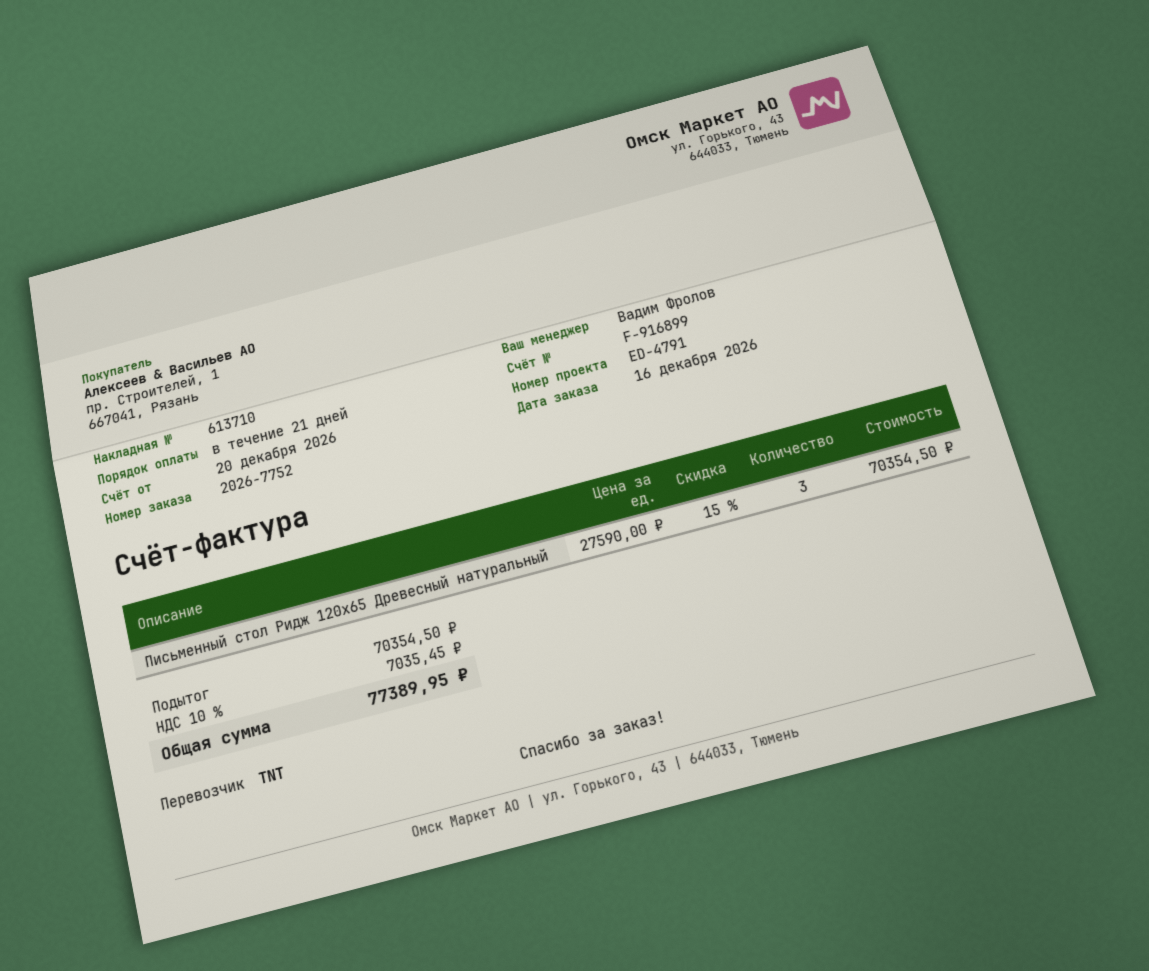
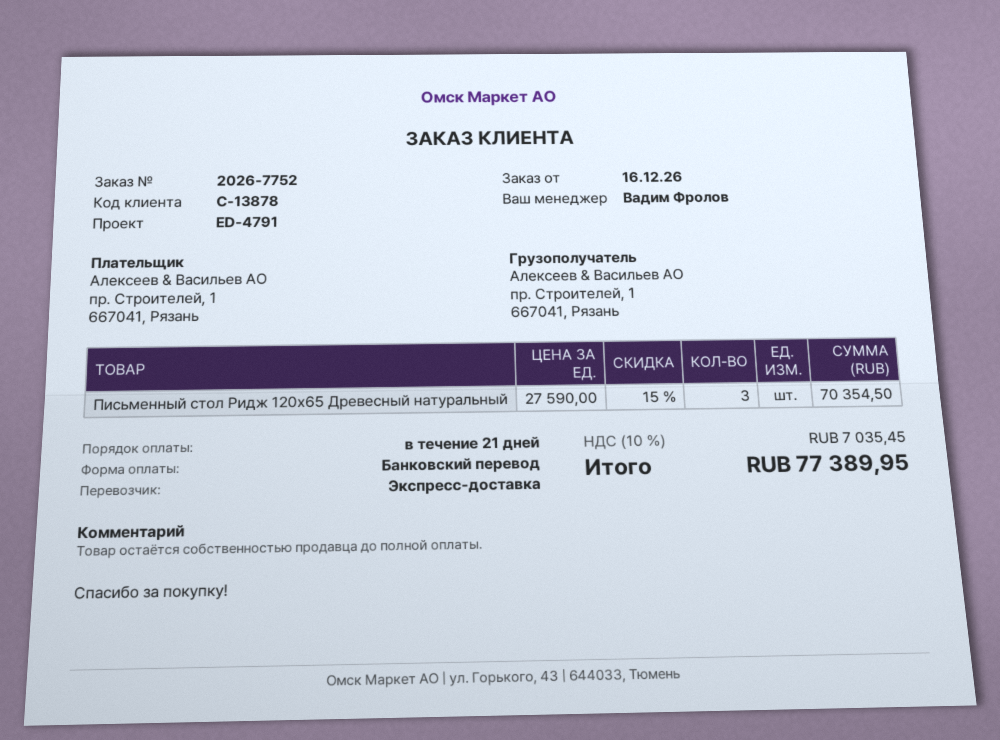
shipping method: TNT -> express

